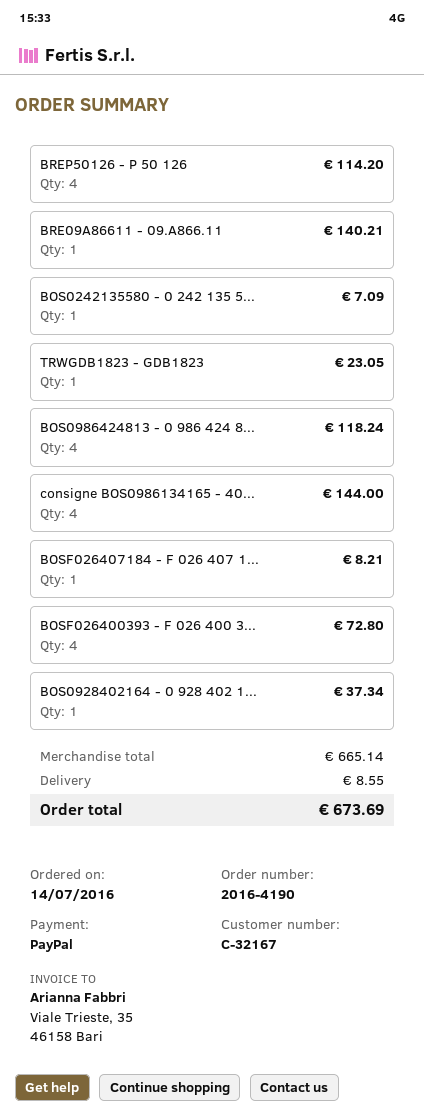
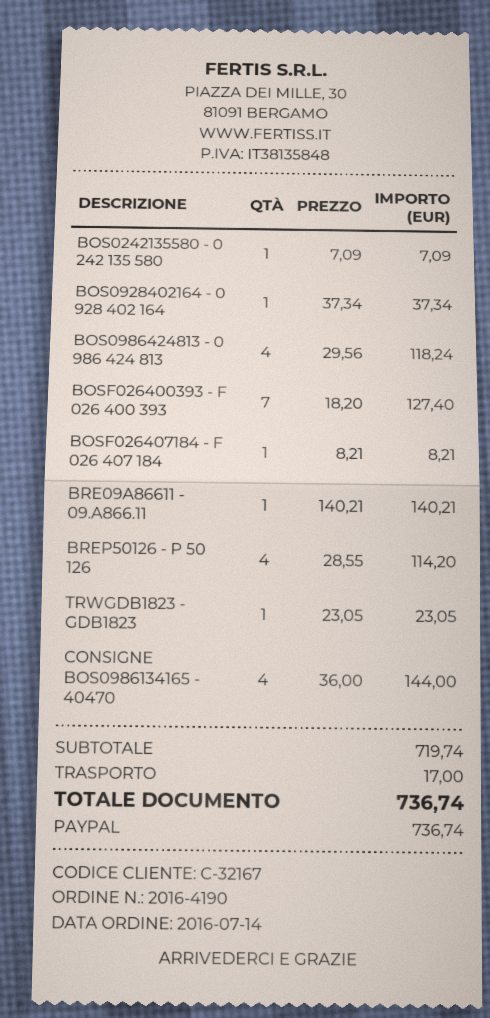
BOSF026400393 - F 026 400 3...: 4 for 72.80 -> 7 for 127.40
subtotal: 665.14 -> 719.74
shipping: 8.55 -> 17.00
total: 673.69 -> 736.74

